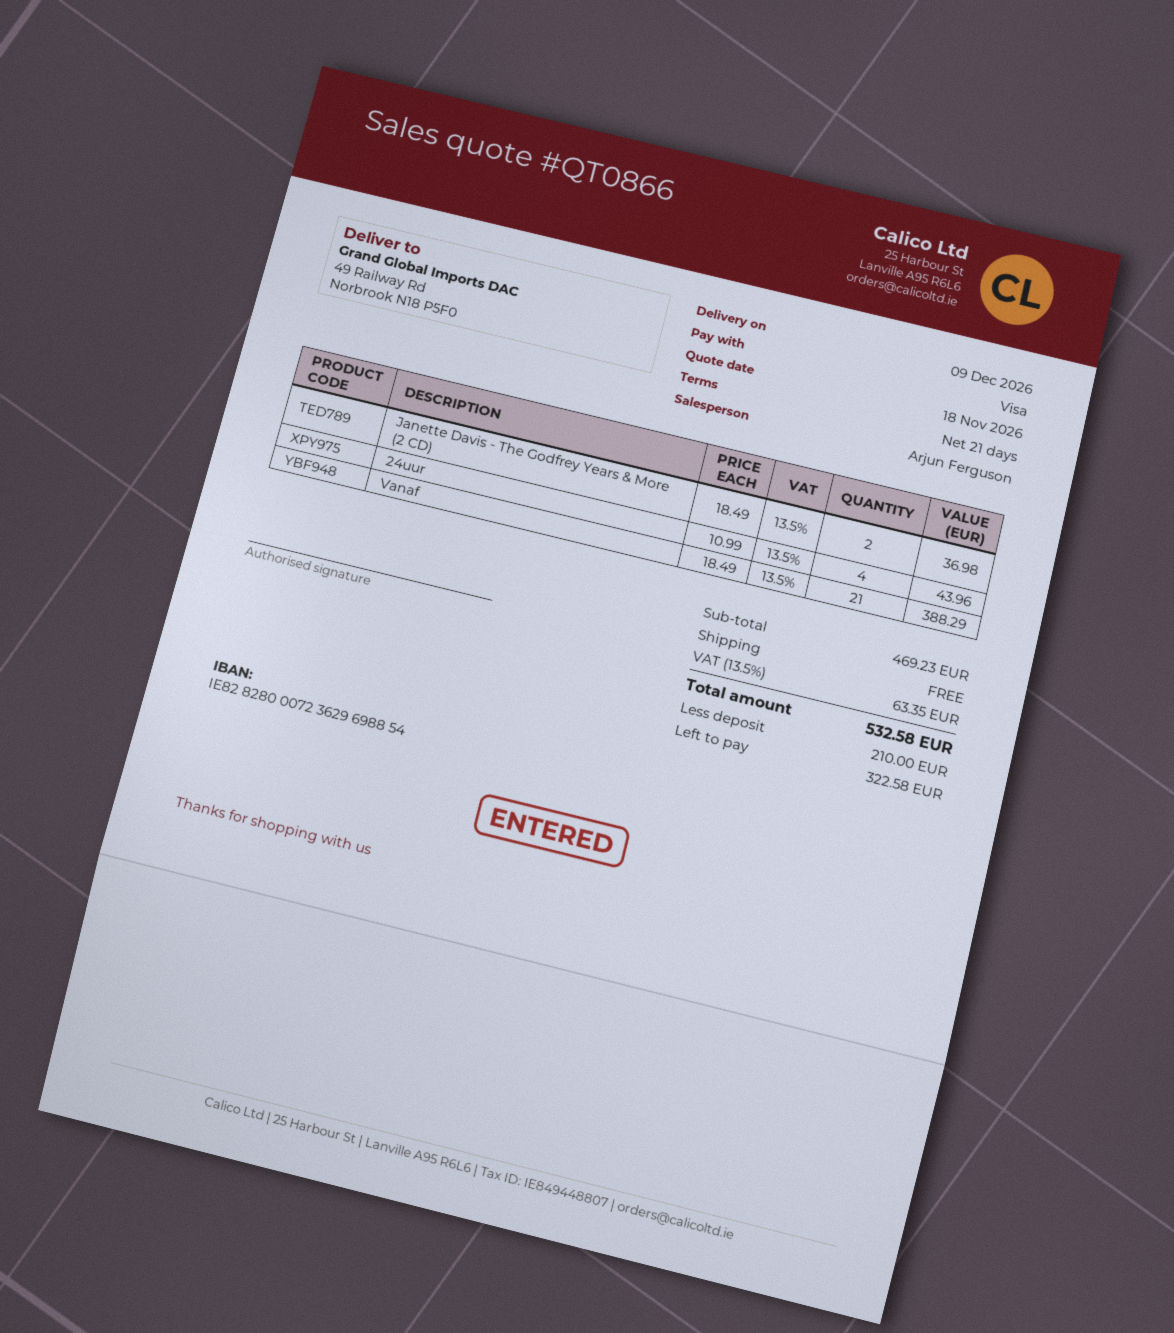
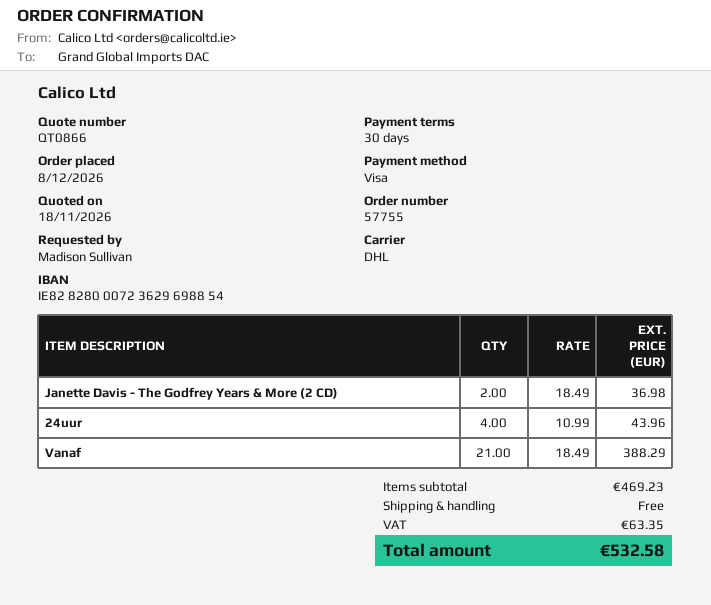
payment terms: 21 days -> 30 days

